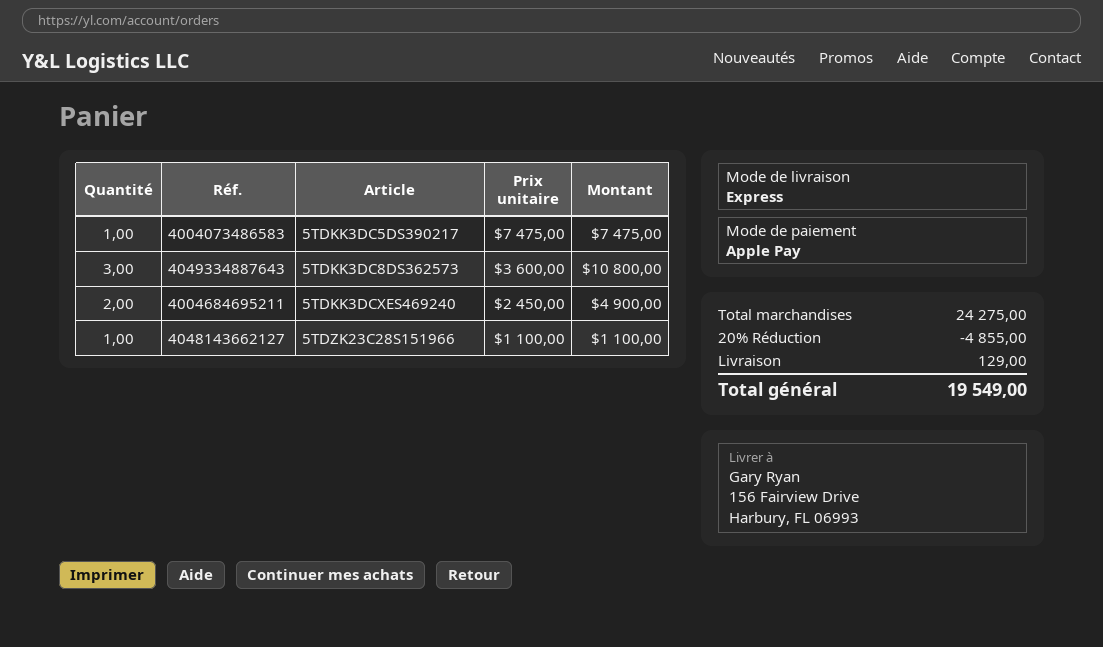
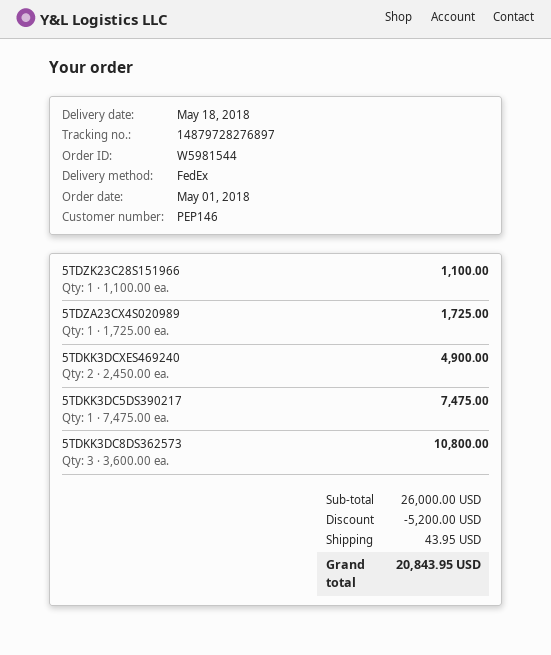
shipping method: express -> FedEx
5TDZA23CX4S020989: none -> 1 x 1725.00 = 1725.00
subtotal: 24275.00 -> 26000.00
discount: 4855.00 -> 5200.00
shipping: 129.00 -> 43.95
total: 19549.00 -> 20843.95

